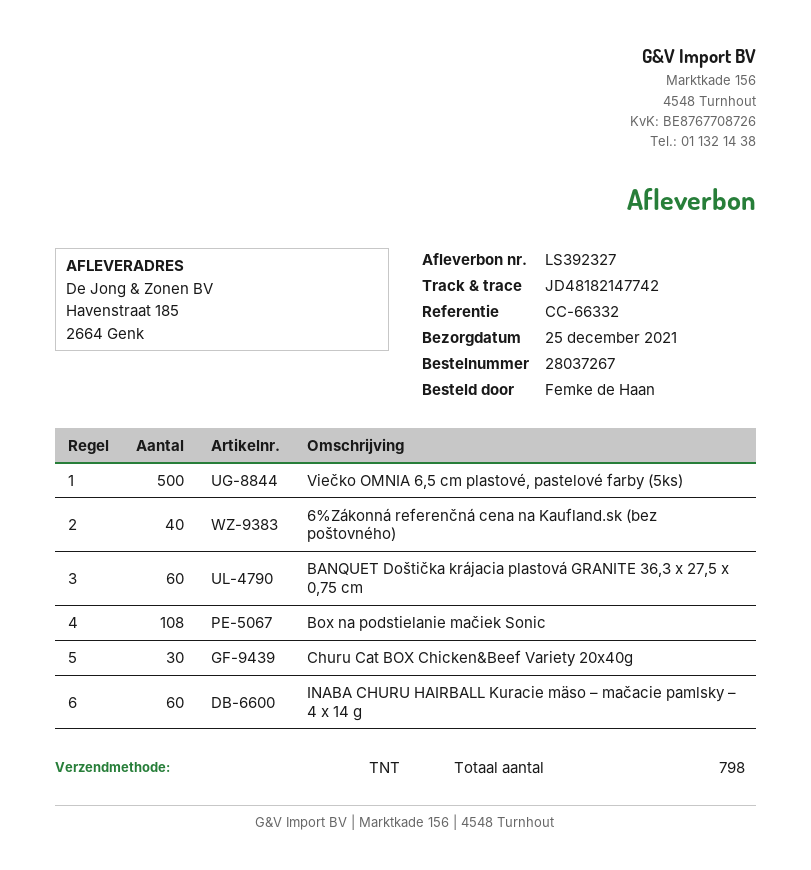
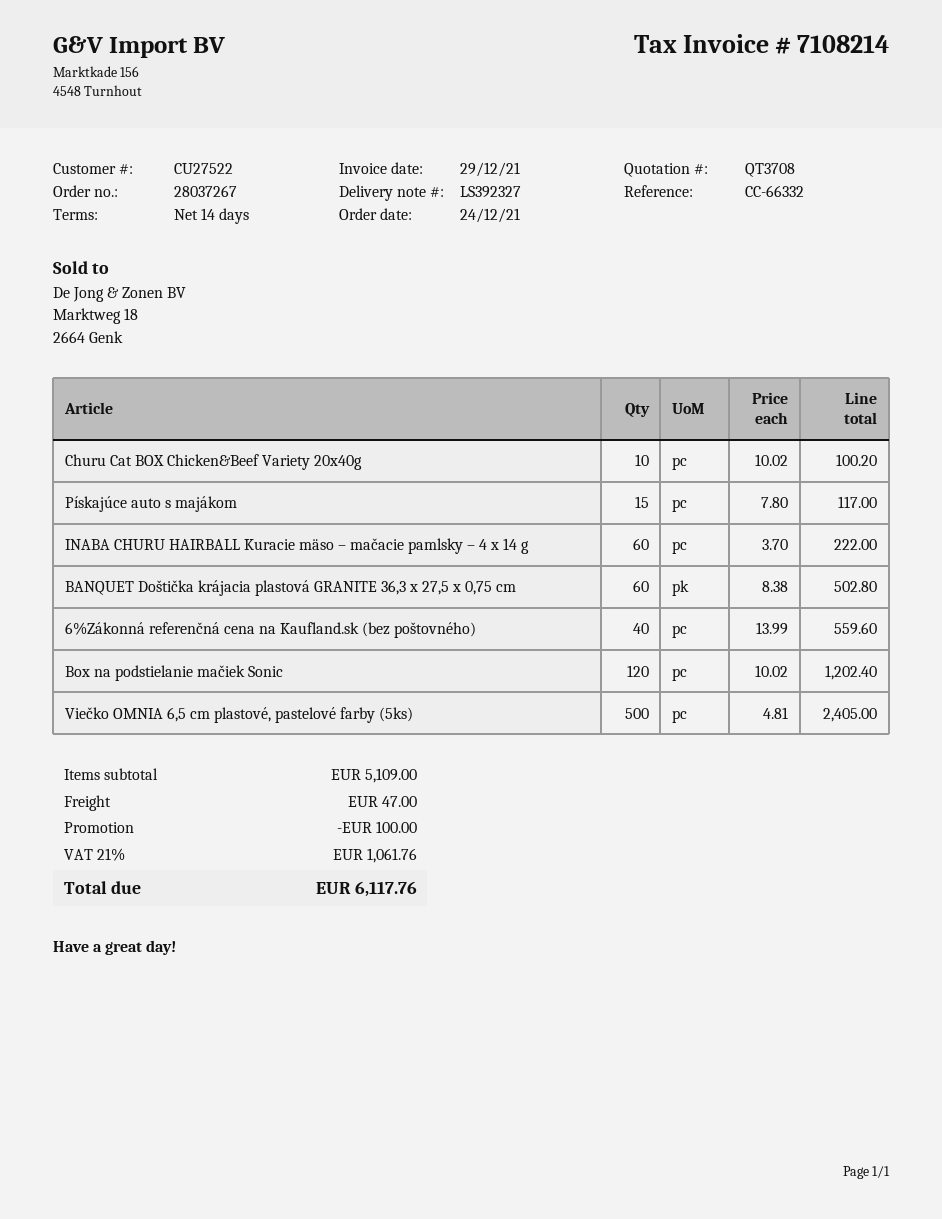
Box na podstielanie mačiek Sonic: 108 -> 120
Churu Cat BOX Chicken&Beef Variety 20x40g: 30 -> 10
Pískajúce auto s majákom: none -> 15

